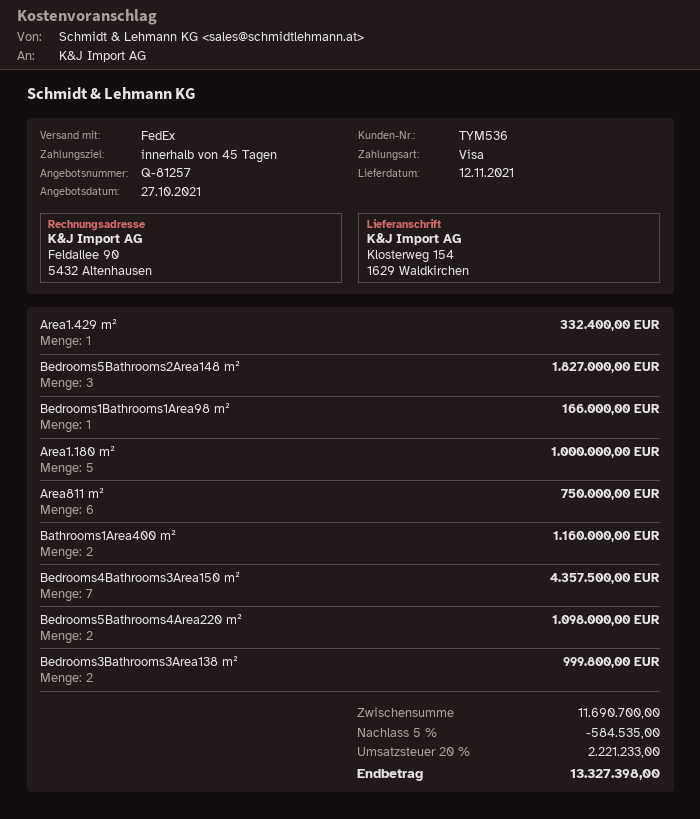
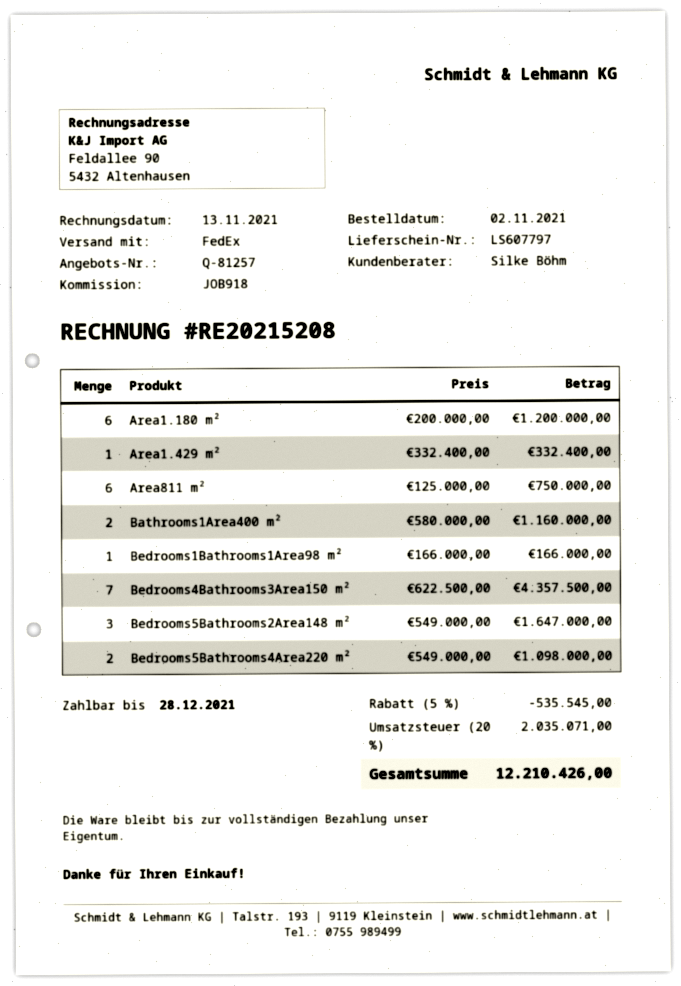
Bedrooms5Bathrooms2Area148 m²: 3 for 1827000.00 -> 3 for 1647000.00
Area1.180 m²: 5 for 1000000.00 -> 6 for 1200000.00
Bedrooms3Bathrooms3Area138 m²: 2 for 999800.00 -> none
discount: 5% = 584535.00 -> 5% = 535545.00
tax: 20% = 2221233.00 -> 20% = 2035071.00
total: 13327398.00 -> 12210426.00

